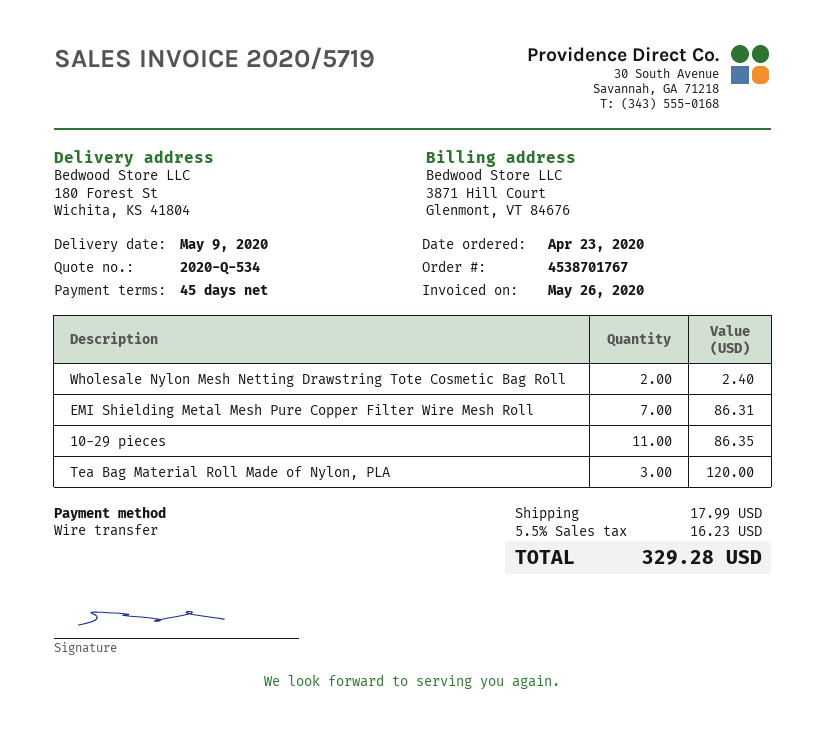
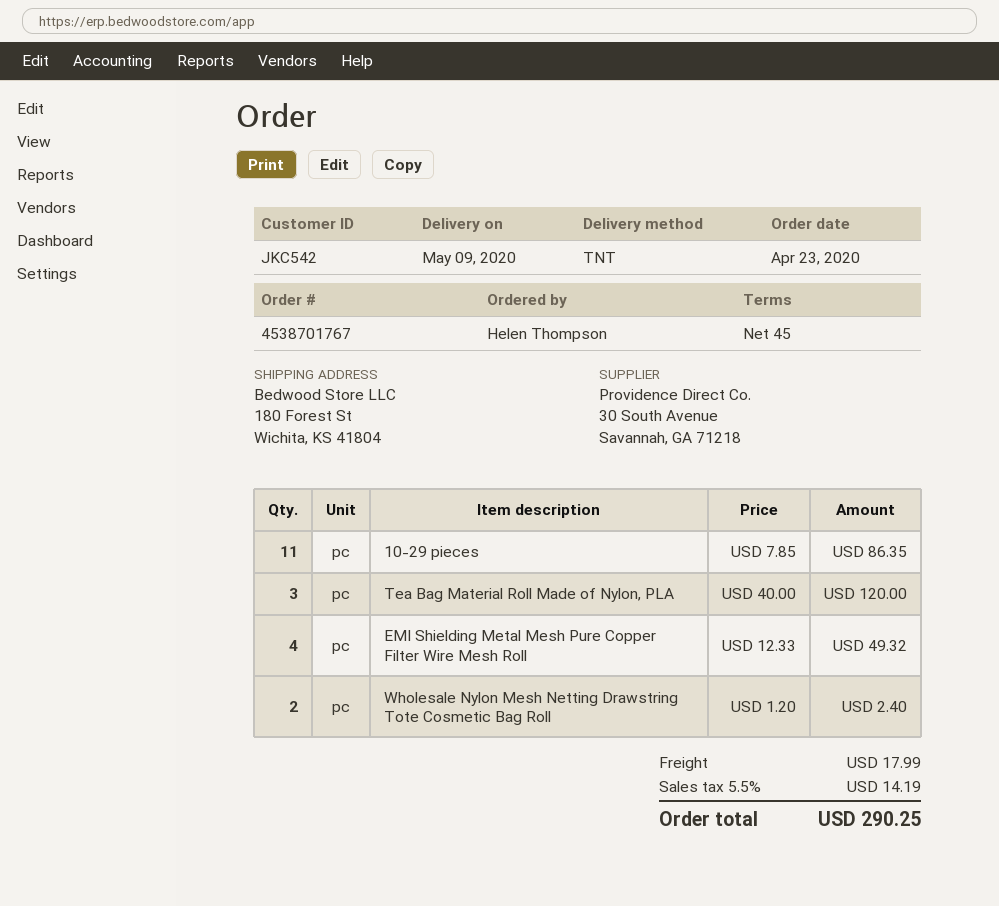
EMI Shielding Metal Mesh Pure Copper Filter Wire Mesh Roll: 7 for 86.31 -> 4 for 49.32
tax: 5.5% = 16.23 -> 5.5% = 14.19
total: 329.28 -> 290.25

